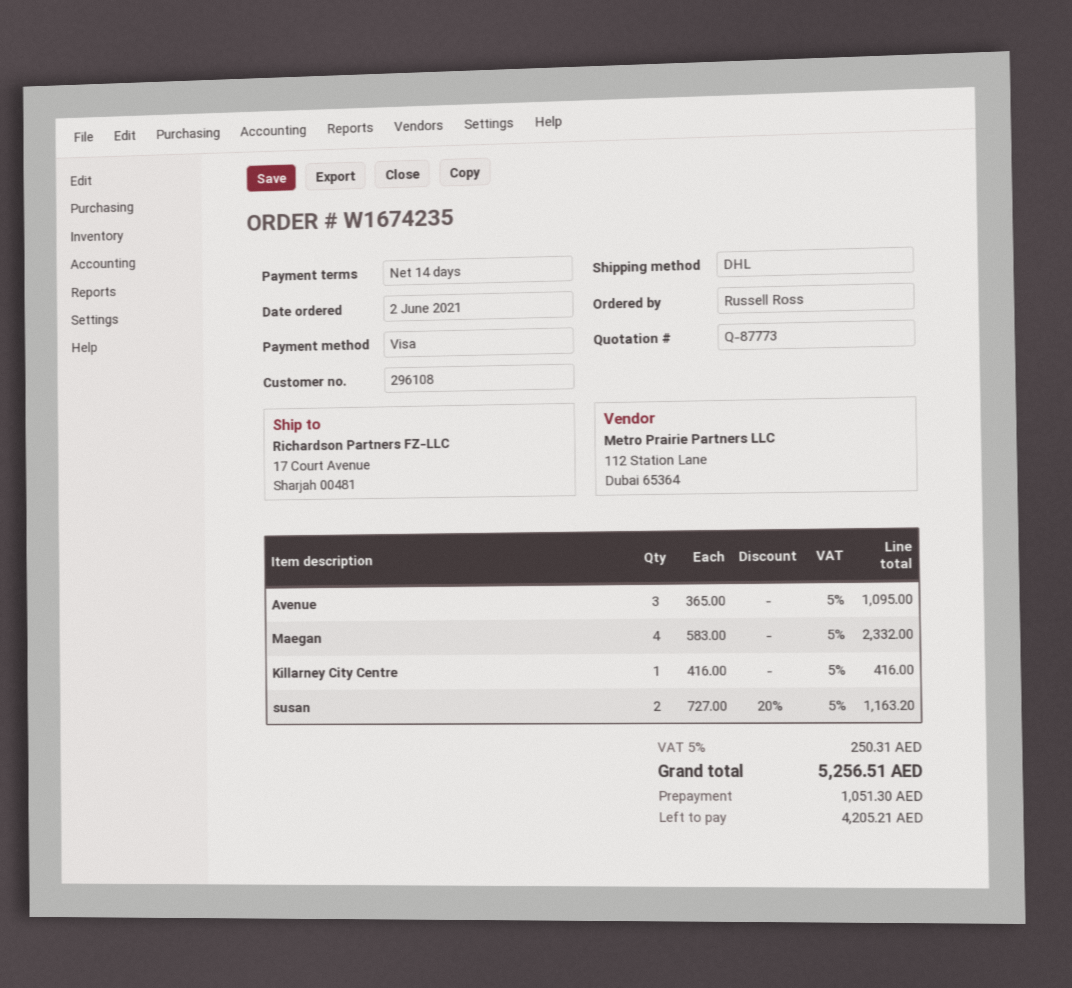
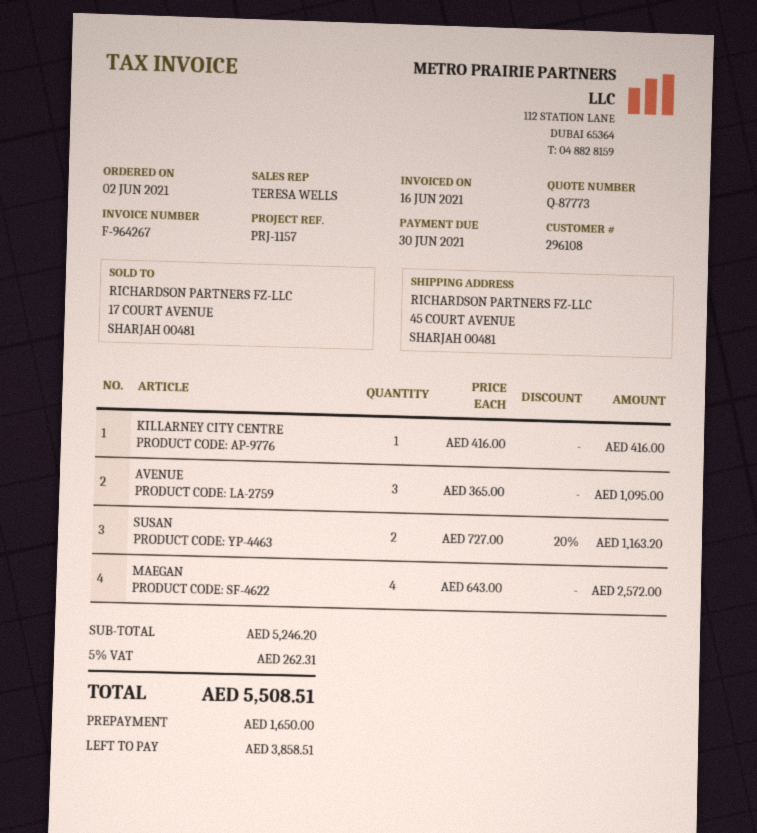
ship to: 17 Court Avenue, Sharjah 00481 -> 45 COURT AVENUE, SHARJAH 00481
Maegan: 4 x 583.00 = 2332.00 -> 4 x 643.00 = 2572.00
tax: 5% = 250.31 -> 5% = 262.31
total: 5256.51 -> 5508.51
deposit: 1051.30 -> 1650.00
balance: 4205.21 -> 3858.51

